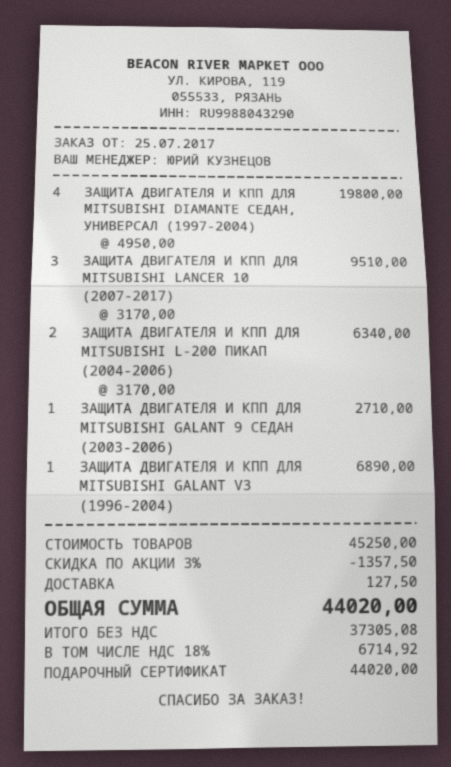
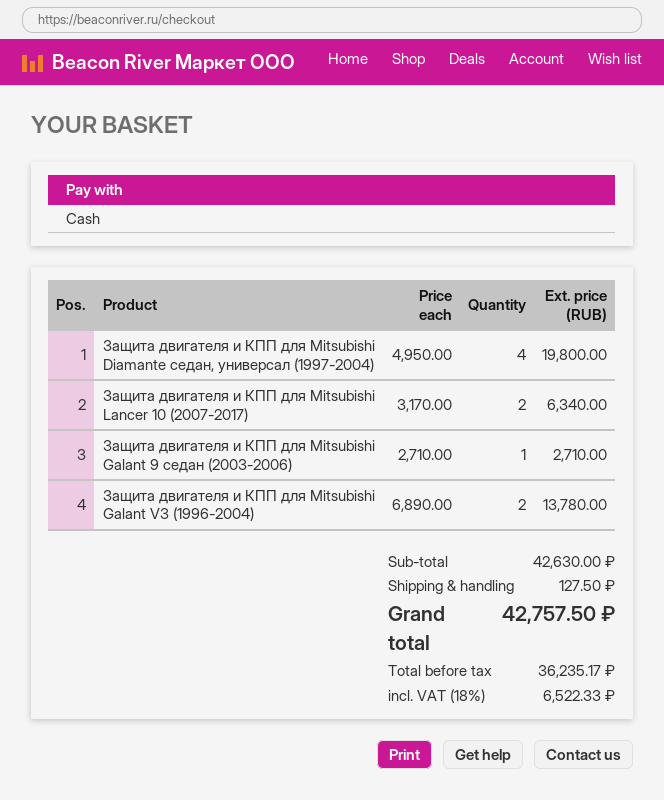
payment method: gift card -> cash
ЗАЩИТА ДВИГАТЕЛЯ И КПП ДЛЯ MITSUBISHI LANCER 10 (2007-2017): 3 x 3170.00 = 9510.00 -> 2 x 3170.00 = 6340.00
ЗАЩИТА ДВИГАТЕЛЯ И КПП ДЛЯ MITSUBISHI L-200 ПИКАП (2004-2006): 2 x 3170.00 = 6340.00 -> none
ЗАЩИТА ДВИГАТЕЛЯ И КПП ДЛЯ MITSUBISHI GALANT V3 (1996-2004): 1 x 6890.00 = 6890.00 -> 2 x 6890.00 = 13780.00
subtotal: 45250.00 -> 42630.00
discount: 3% = 1357.50 -> none
net: 37305.08 -> 36235.17
tax: 18% = 6714.92 -> 18% = 6522.33
total: 44020.00 -> 42757.50

